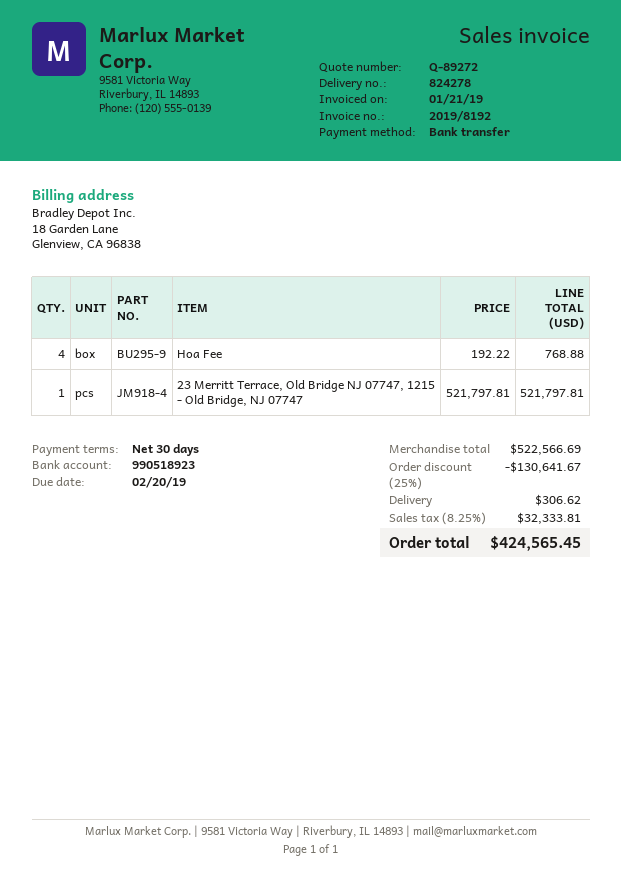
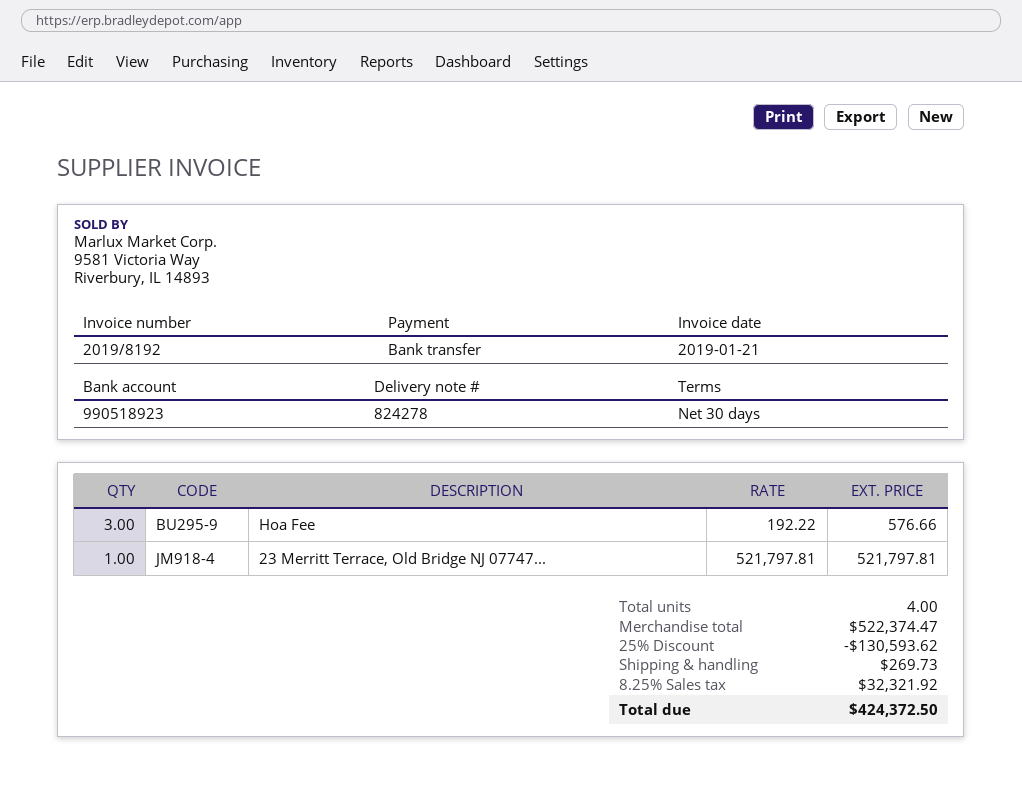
Hoa Fee: 4 x 192.22 = 768.88 -> 3 x 192.22 = 576.66
subtotal: 522566.69 -> 522374.47
discount: 25% = 130641.67 -> 25% = 130593.62
shipping: 306.62 -> 269.73
tax: 8.25% = 32333.81 -> 8.25% = 32321.92
total: 424565.45 -> 424372.50

